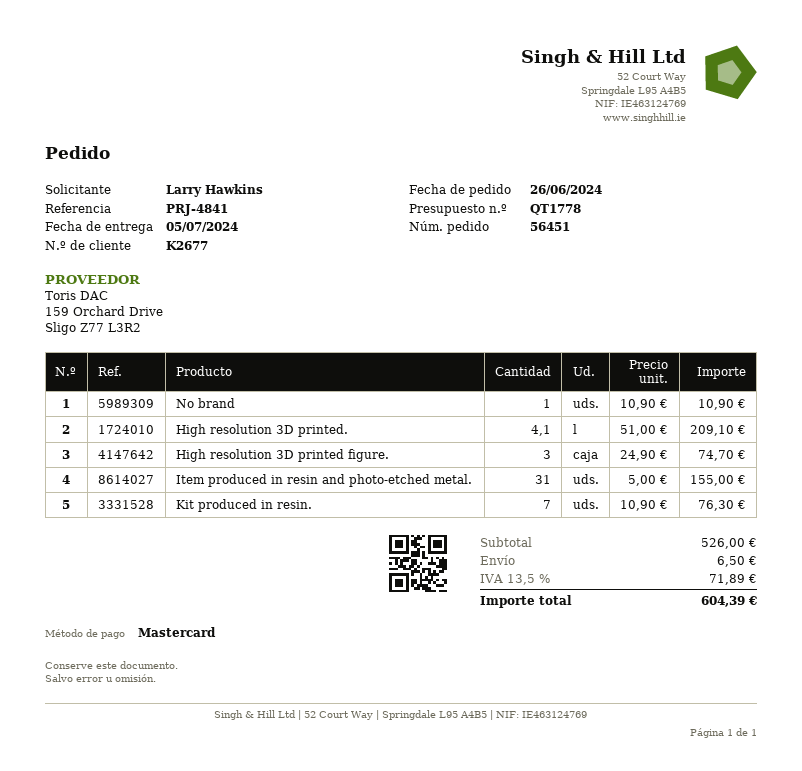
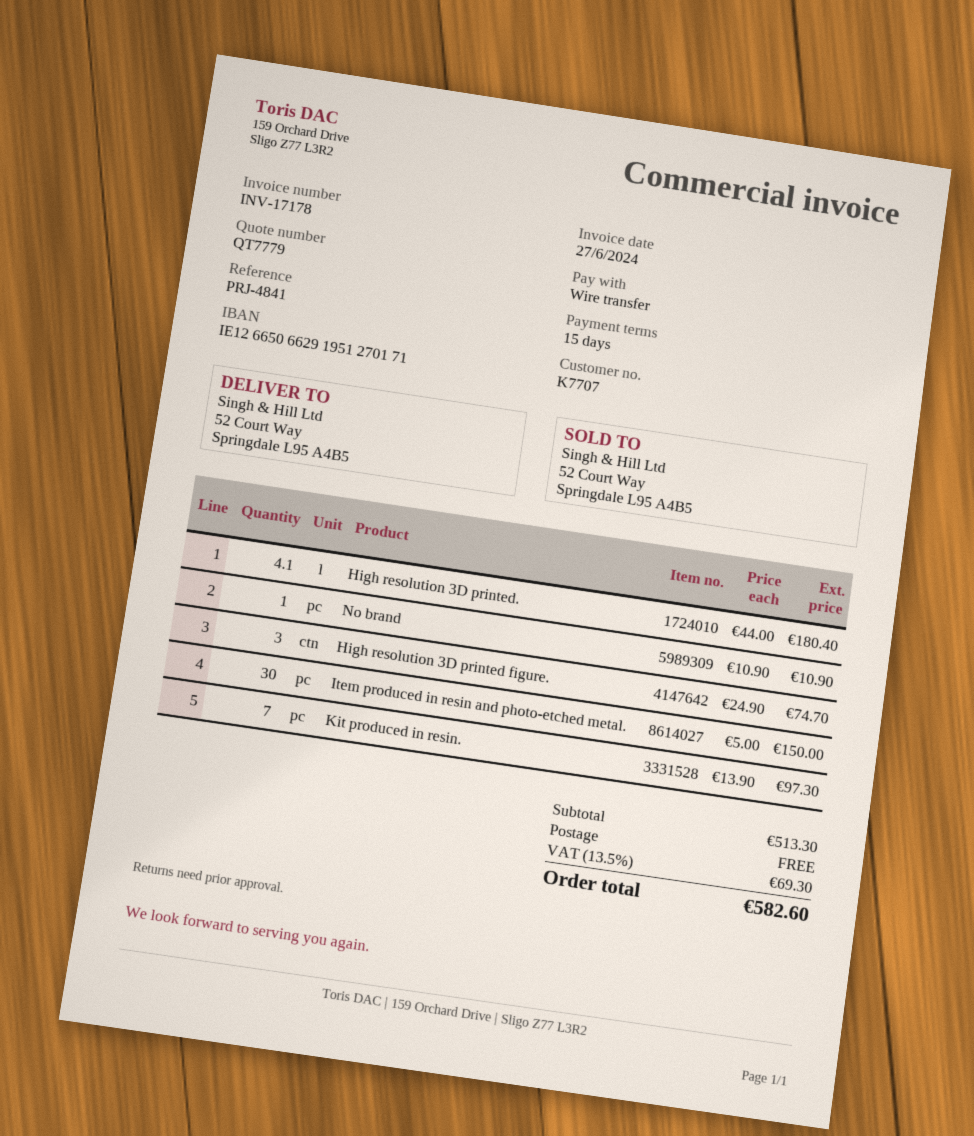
quote number: QT1778 -> QT7779
customer number: K2677 -> K7707
payment method: Mastercard -> bank transfer
High resolution 3D printed.: 4.1 x 51.00 = 209.10 -> 4.1 x 44.00 = 180.40
Item produced in resin and photo-etched metal.: 31 x 5.00 = 155.00 -> 30 x 5.00 = 150.00
Kit produced in resin.: 7 x 10.90 = 76.30 -> 7 x 13.90 = 97.30
subtotal: 526.00 -> 513.30
shipping: 6.50 -> 0.00
tax: 13.5% = 71.89 -> 13.5% = 69.30
total: 604.39 -> 582.60

